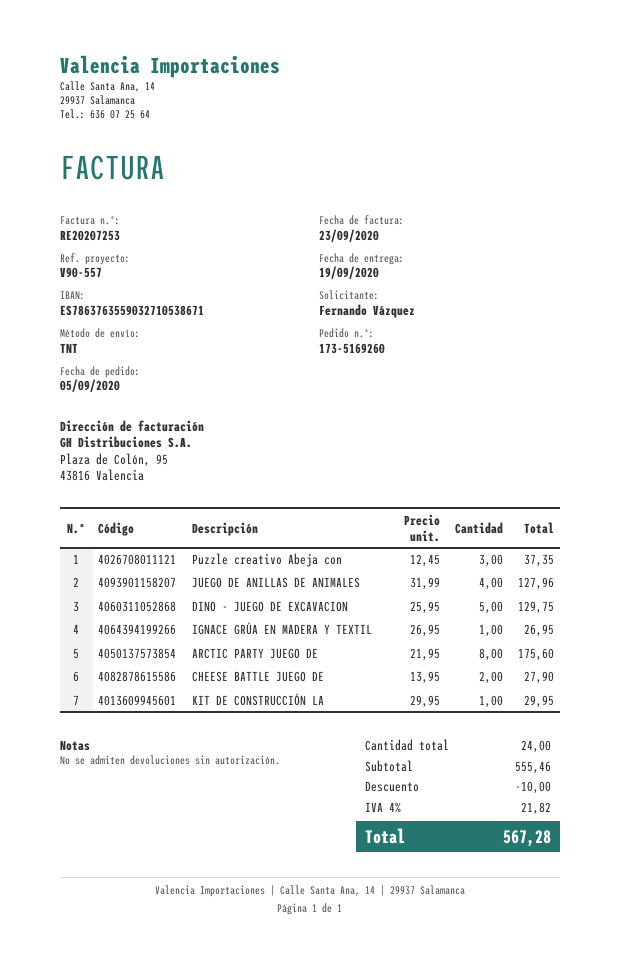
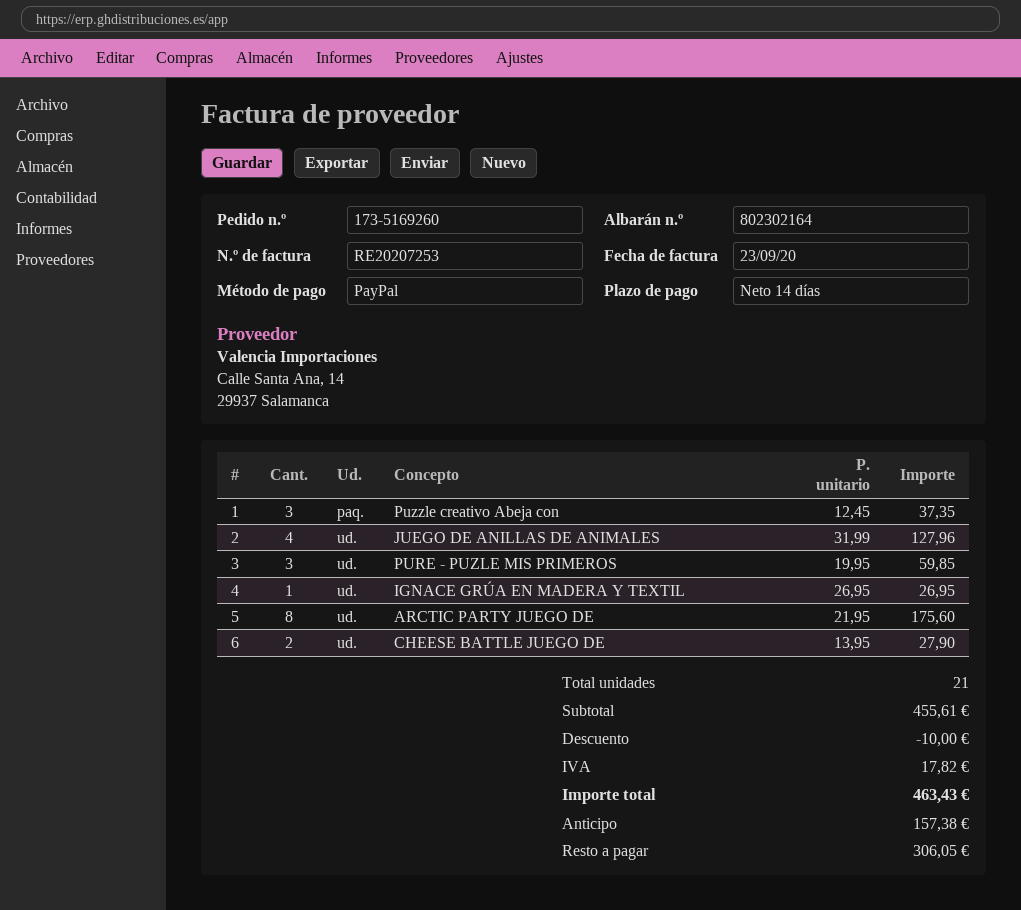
DINO - JUEGO DE EXCAVACION: 5 x 25.95 = 129.75 -> none
KIT DE CONSTRUCCIÓN LA: 1 x 29.95 = 29.95 -> none
PURE - PUZLE MIS PRIMEROS: none -> 3 x 19.95 = 59.85
total quantity: 24 -> 21
subtotal: 555.46 -> 455.61
tax: 21.82 -> 17.82
total: 567.28 -> 463.43

